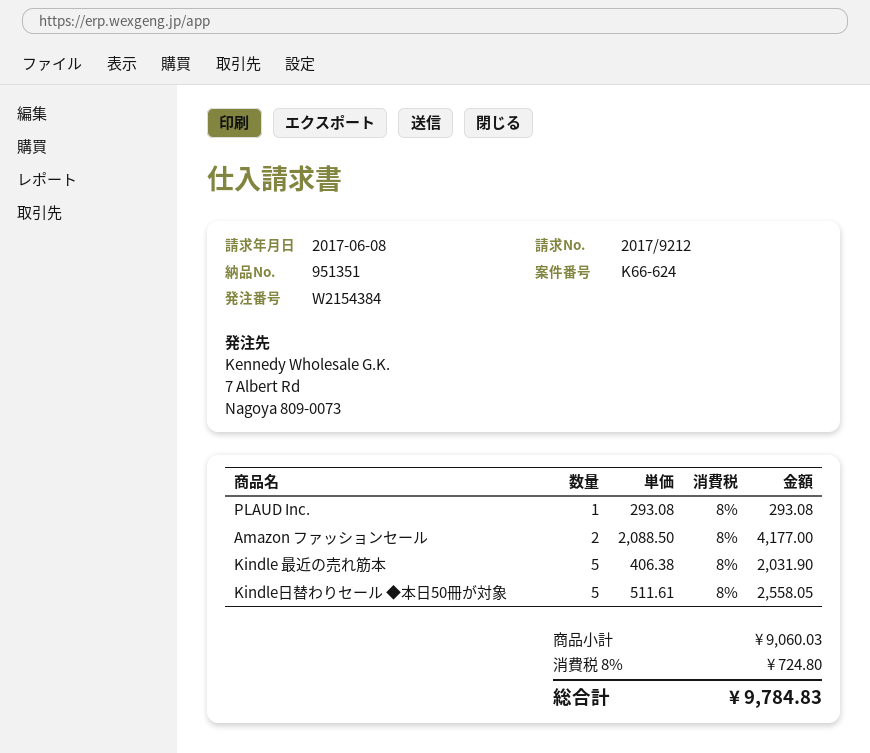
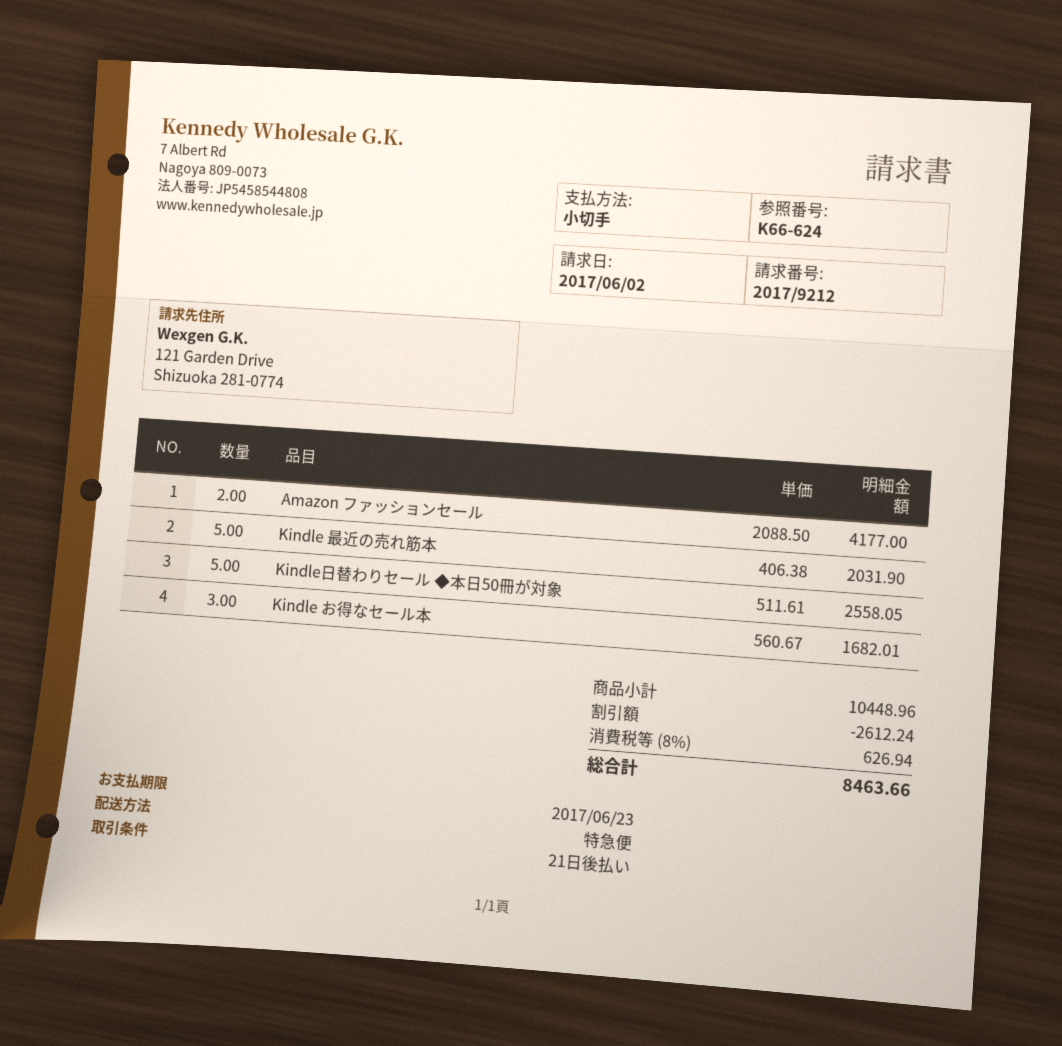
invoice date: 2017-06-08 -> 2017-06-02
PLAUD Inc.: 1 x 293.08 = 293.08 -> none
Kindle お得なセール本: none -> 3 x 560.67 = 1682.01
subtotal: 9060.03 -> 10448.96
discount: none -> 2612.24
tax: 8% = 724.80 -> 8% = 626.94
total: 9784.83 -> 8463.66

